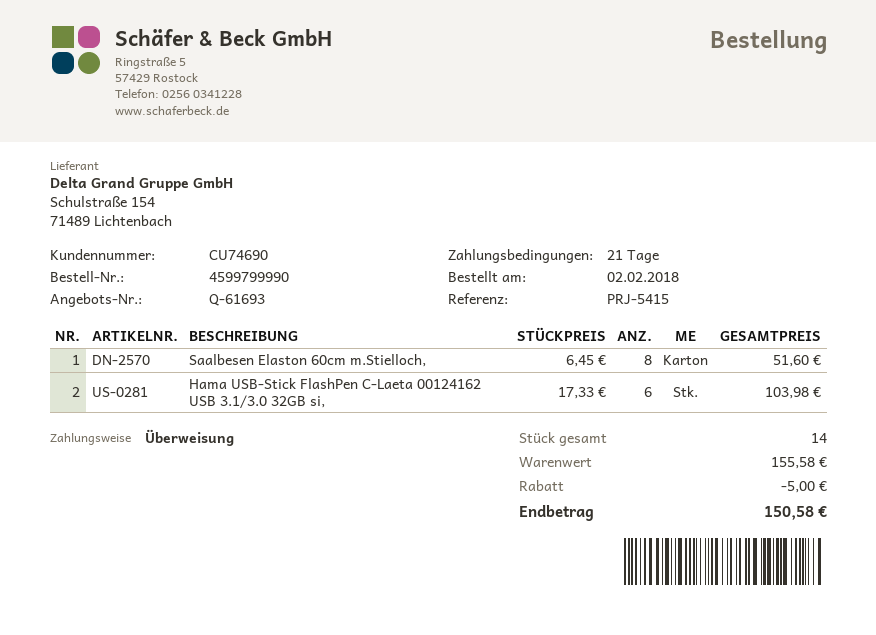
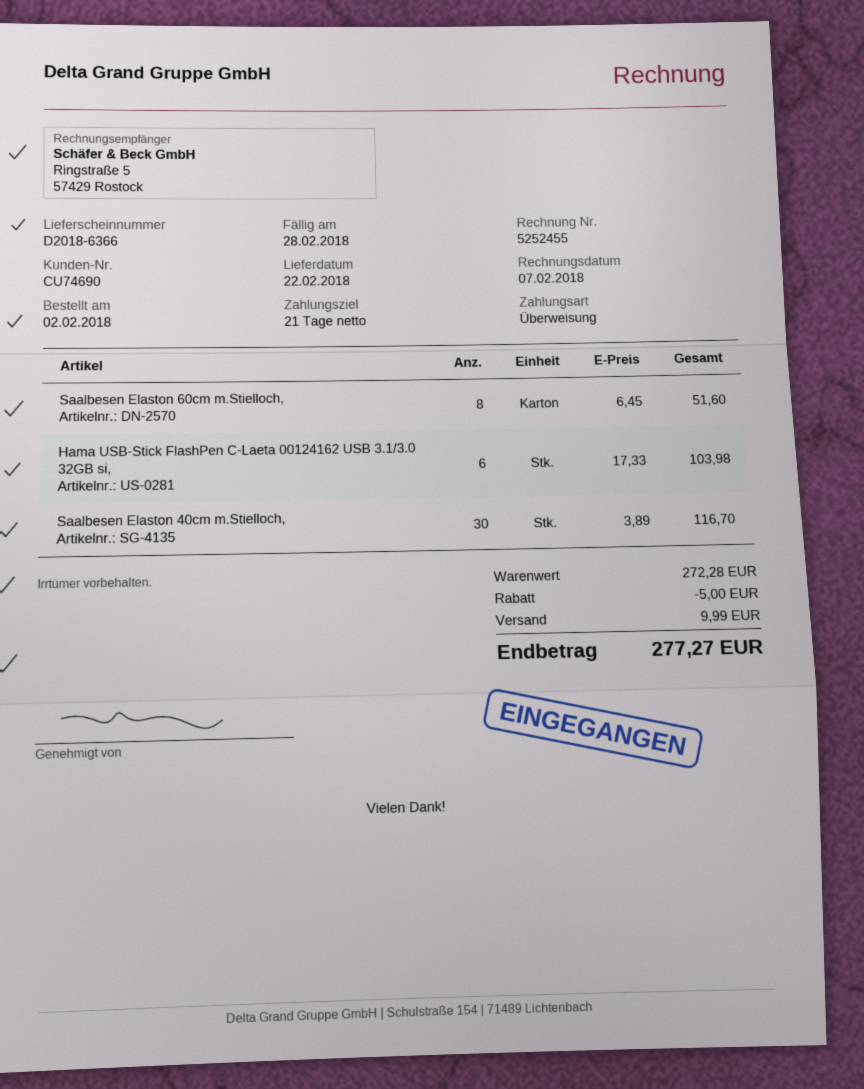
Saalbesen Elaston 40cm m.Stielloch,: none -> 30 x 3.89 = 116.70
subtotal: 155.58 -> 272.28
shipping: none -> 9.99
total: 150.58 -> 277.27

